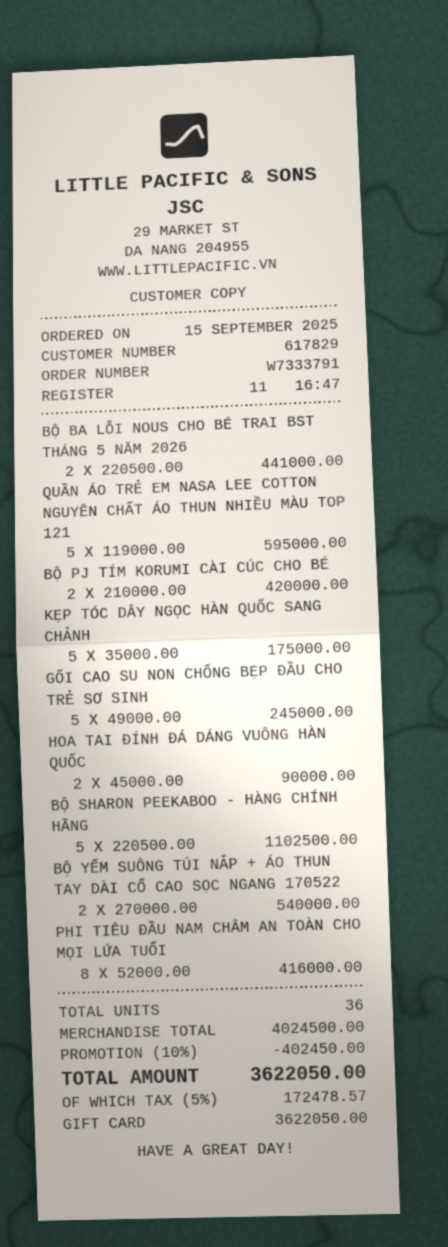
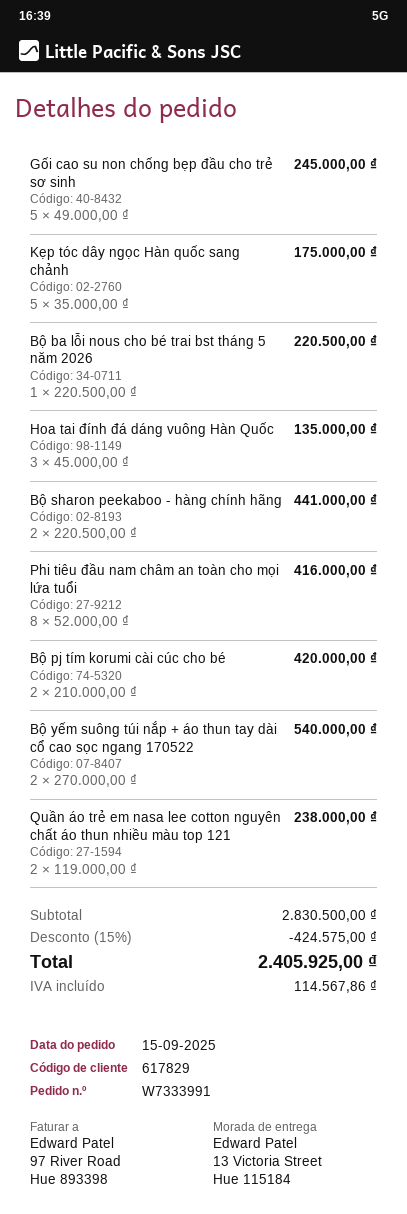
order number: W7333791 -> W7333991
BỘ BA LỖI NOUS CHO BÉ TRAI BST THÁNG 5 NĂM 2026: 2 x 220500.00 = 441000.00 -> 1 x 220500.00 = 220500.00
QUẦN ÁO TRẺ EM NASA LEE COTTON NGUYÊN CHẤT ÁO THUN NHIỀU MÀU TOP 121: 5 x 119000.00 = 595000.00 -> 2 x 119000.00 = 238000.00
HOA TAI ĐÍNH ĐÁ DÁNG VUÔNG HÀN QUỐC: 2 x 45000.00 = 90000.00 -> 3 x 45000.00 = 135000.00
BỘ SHARON PEEKABOO - HÀNG CHÍNH HÃNG: 5 x 220500.00 = 1102500.00 -> 2 x 220500.00 = 441000.00
subtotal: 4024500.00 -> 2830500.00
discount: 10% = 402450.00 -> 15% = 424575.00
tax: 172478.57 -> 114567.86
total: 3622050.00 -> 2405925.00

